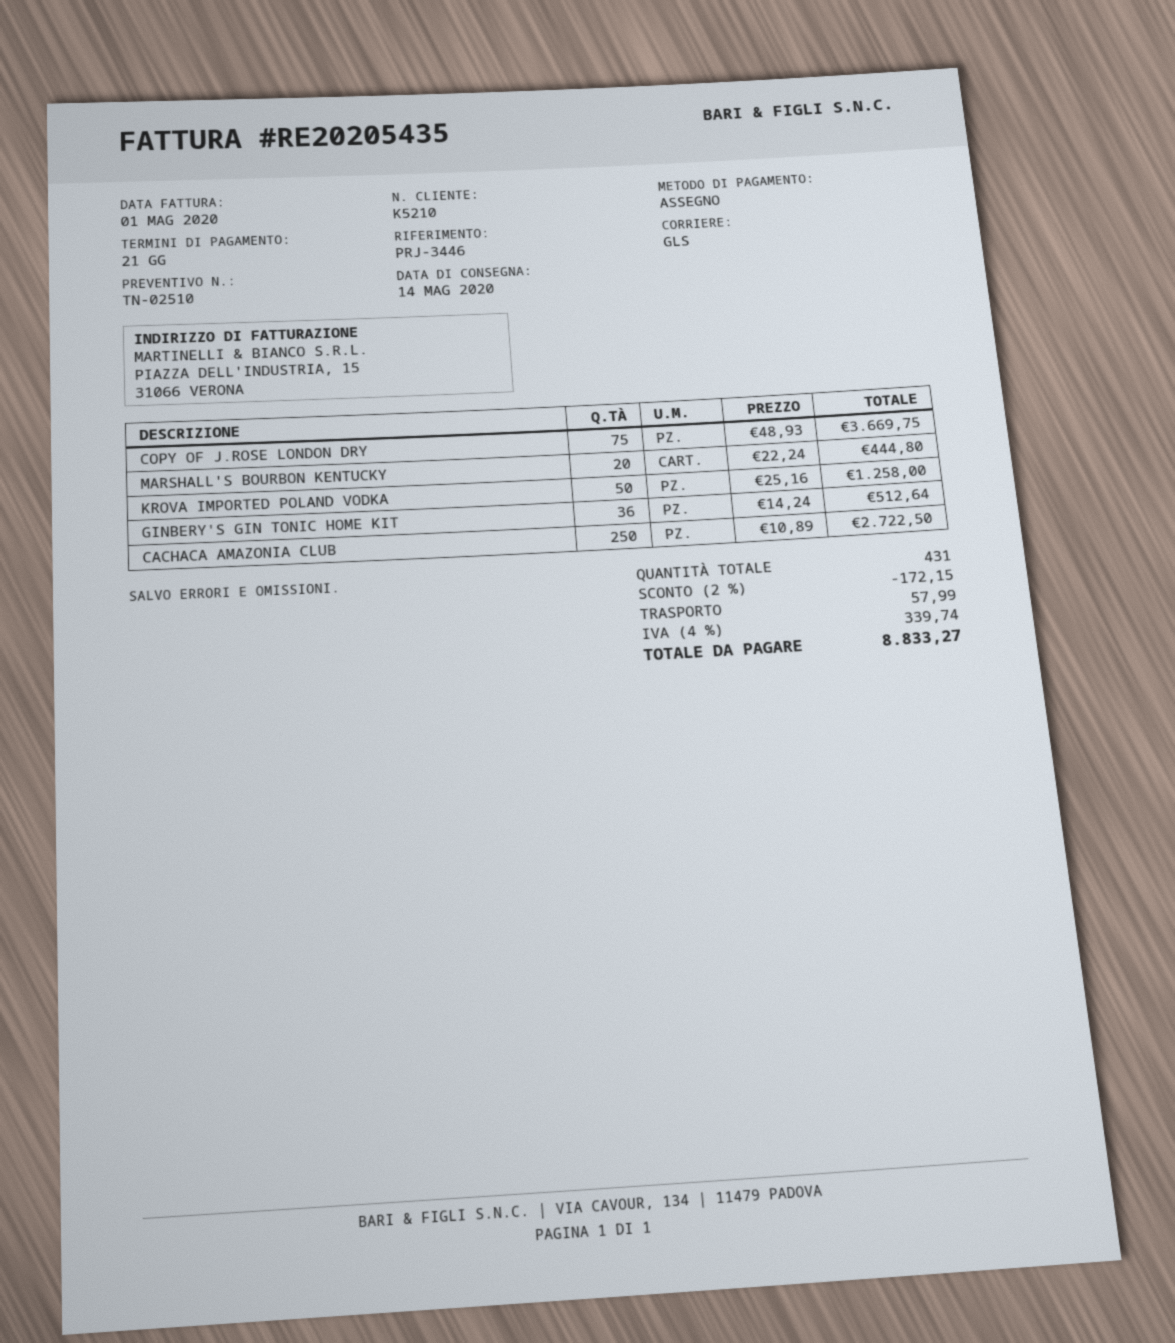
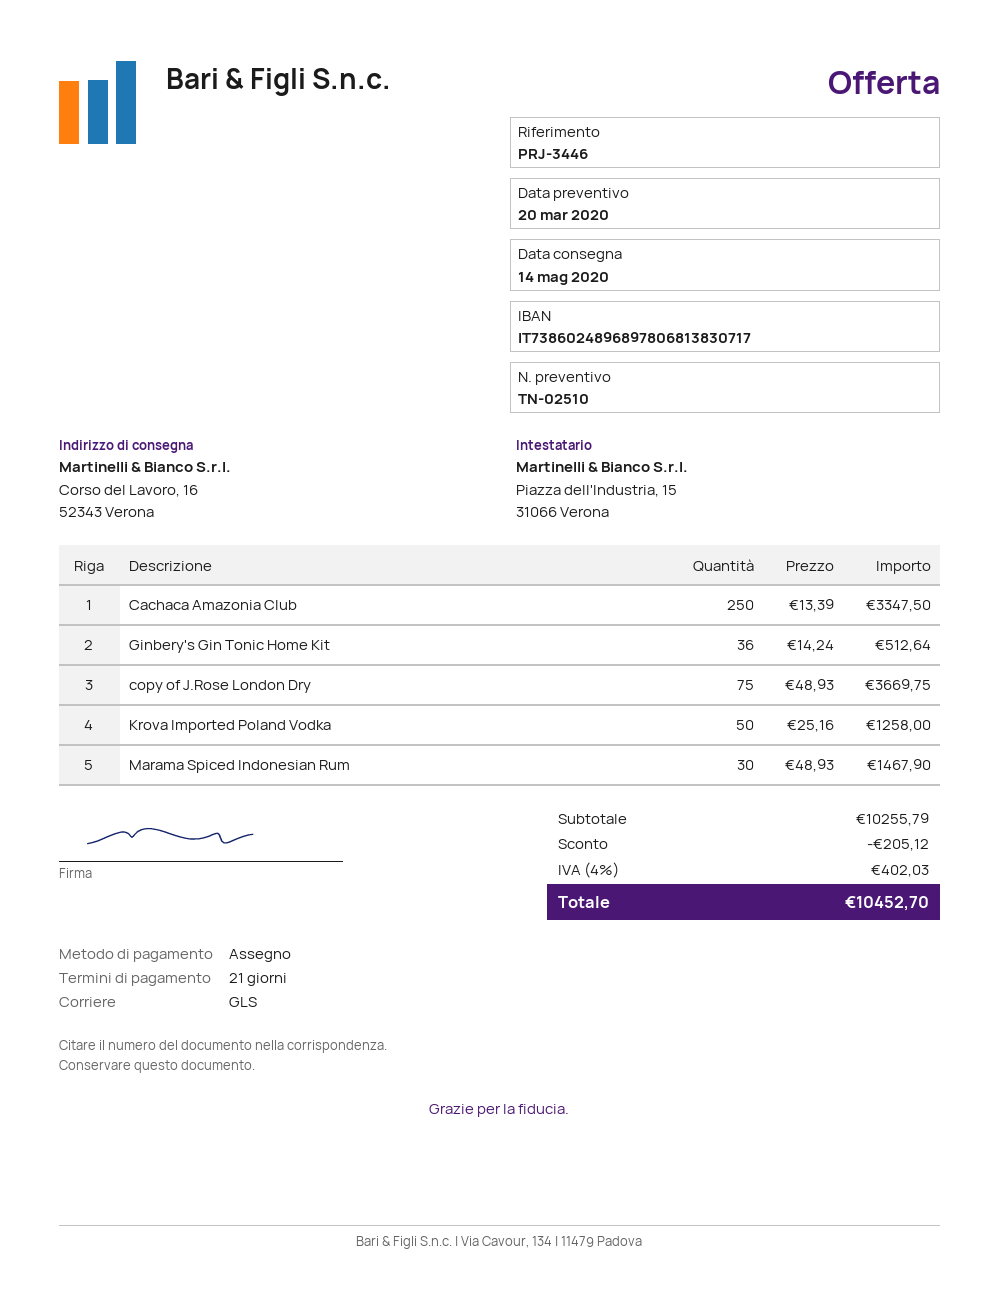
MARSHALL'S BOURBON KENTUCKY: 20 x 22.24 = 444.80 -> none
CACHACA AMAZONIA CLUB: 250 x 10.89 = 2722.50 -> 250 x 13.39 = 3347.50
Marama Spiced Indonesian Rum: none -> 30 x 48.93 = 1467.90
discount: 172.15 -> 205.12
shipping: 57.99 -> none
tax: 4% = 339.74 -> 4% = 402.03
total: 8833.27 -> 10452.70

